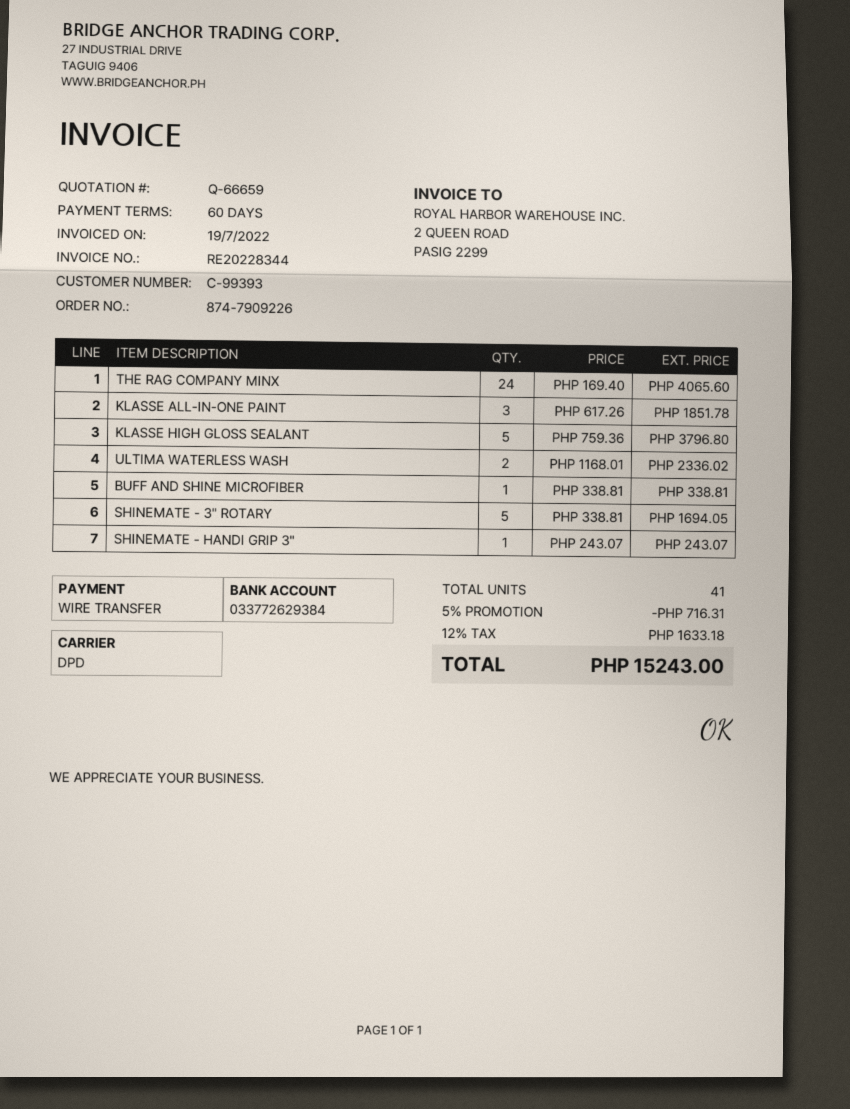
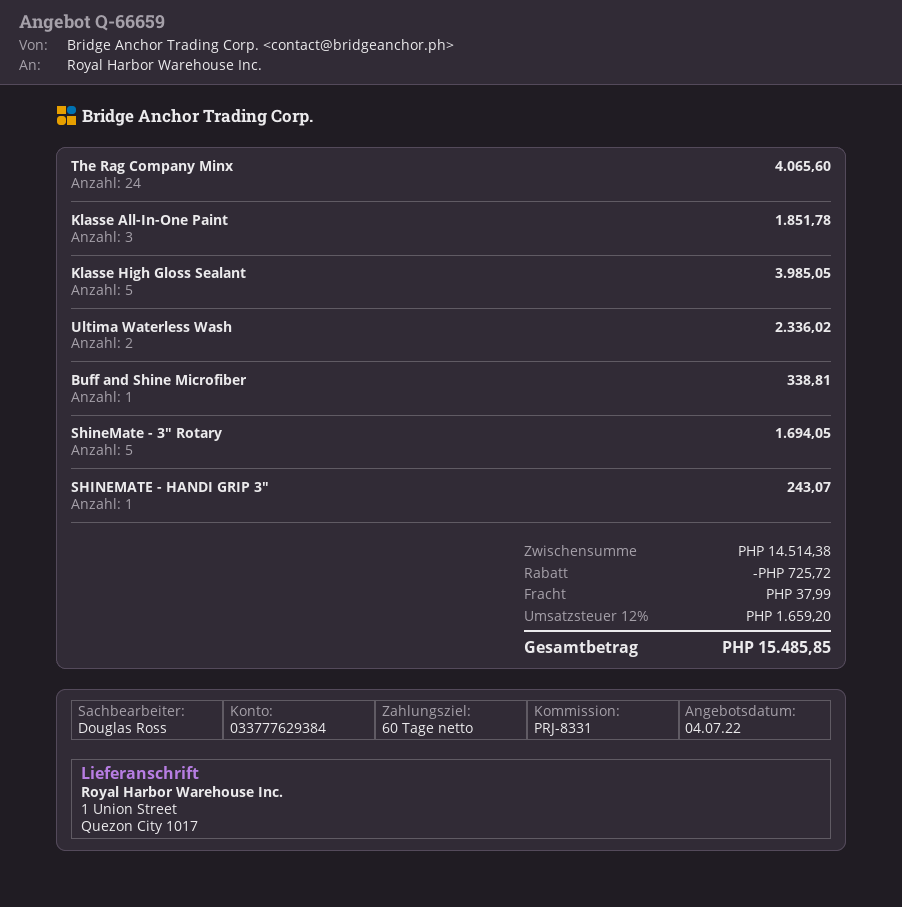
bank account: 033772629384 -> 033777629384
KLASSE HIGH GLOSS SEALANT: 5 for 3796.80 -> 5 for 3985.05
discount: 716.31 -> 725.72
shipping: none -> 37.99
tax: 12% = 1633.18 -> 12% = 1659.20
total: 15243.00 -> 15485.85

